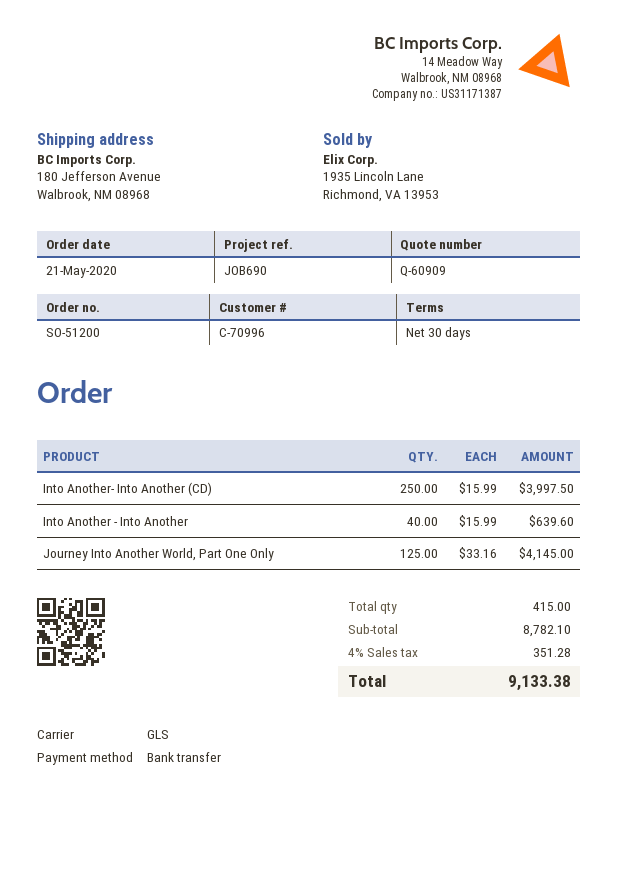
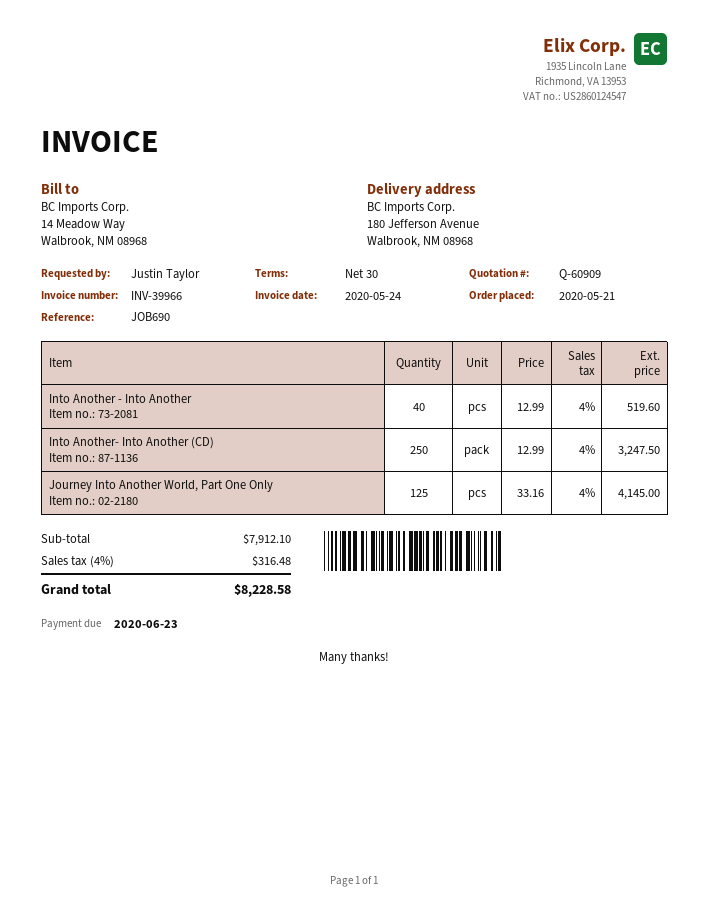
Into Another- Into Another (CD): 250 x 15.99 = 3997.50 -> 250 x 12.99 = 3247.50
Into Another - Into Another: 40 x 15.99 = 639.60 -> 40 x 12.99 = 519.60
subtotal: 8782.10 -> 7912.10
tax: 4% = 351.28 -> 4% = 316.48
total: 9133.38 -> 8228.58

